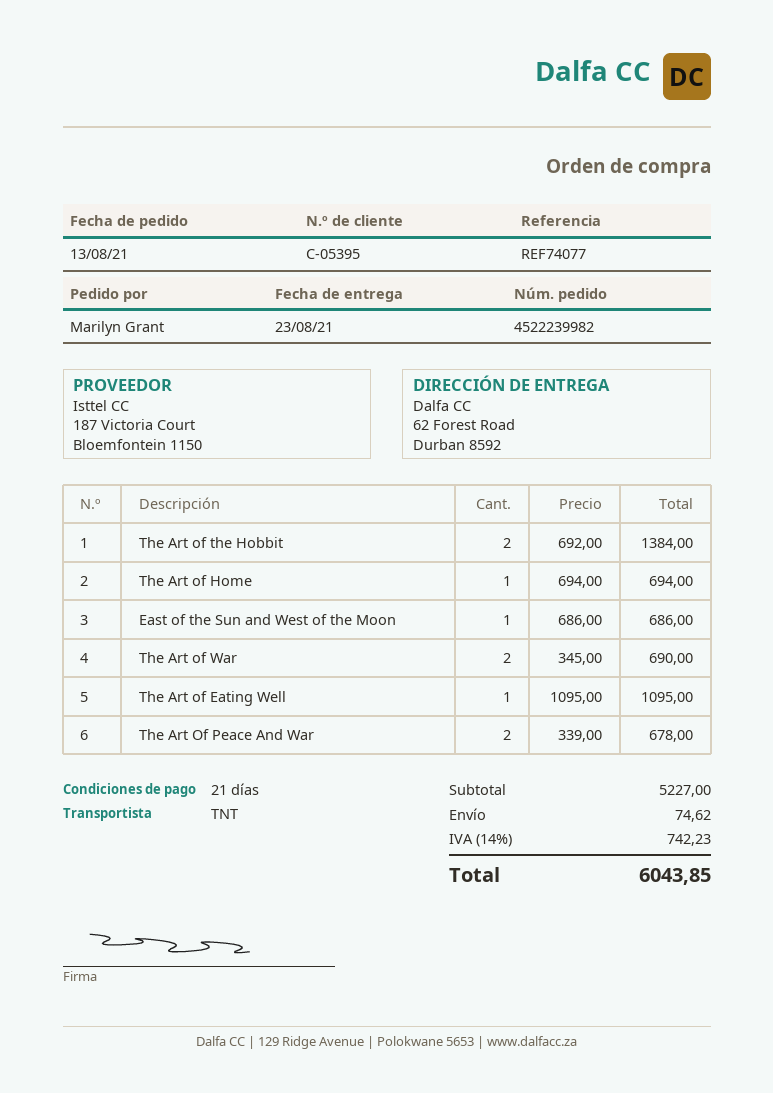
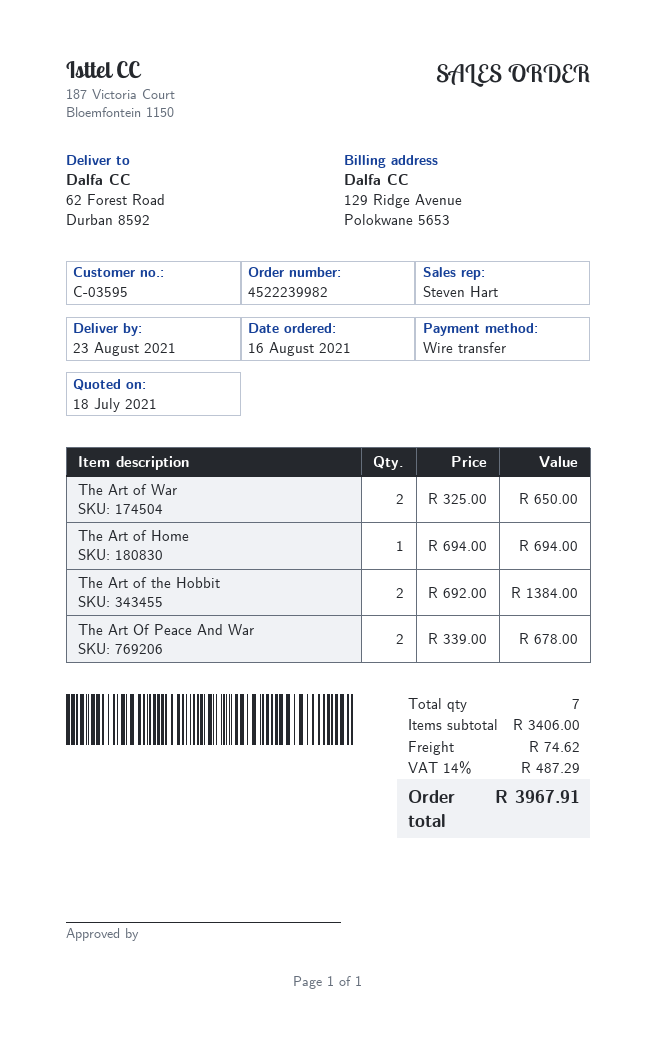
order date: 2021-08-13 -> 2021-08-16
customer number: C-05395 -> C-03595
East of the Sun and West of the Moon: 1 x 686.00 = 686.00 -> none
The Art of War: 2 x 345.00 = 690.00 -> 2 x 325.00 = 650.00
The Art of Eating Well: 1 x 1095.00 = 1095.00 -> none
subtotal: 5227.00 -> 3406.00
tax: 14% = 742.23 -> 14% = 487.29
total: 6043.85 -> 3967.91

